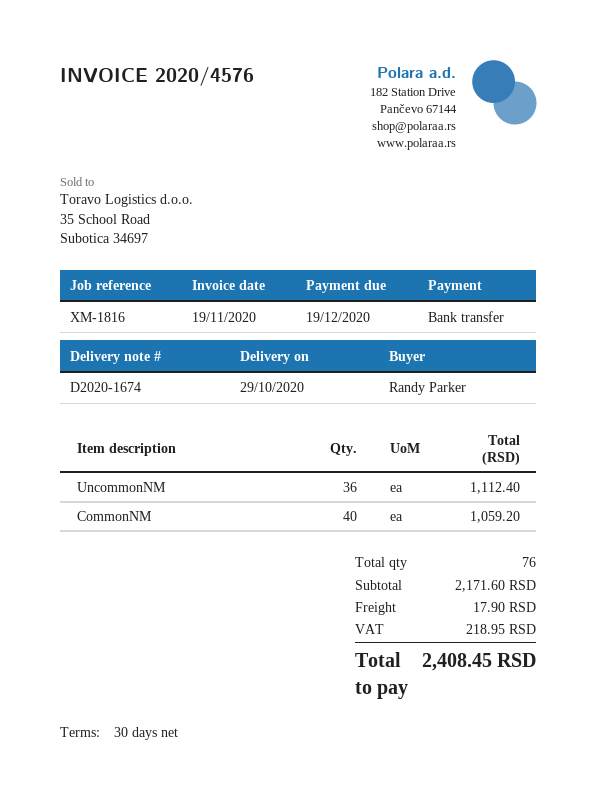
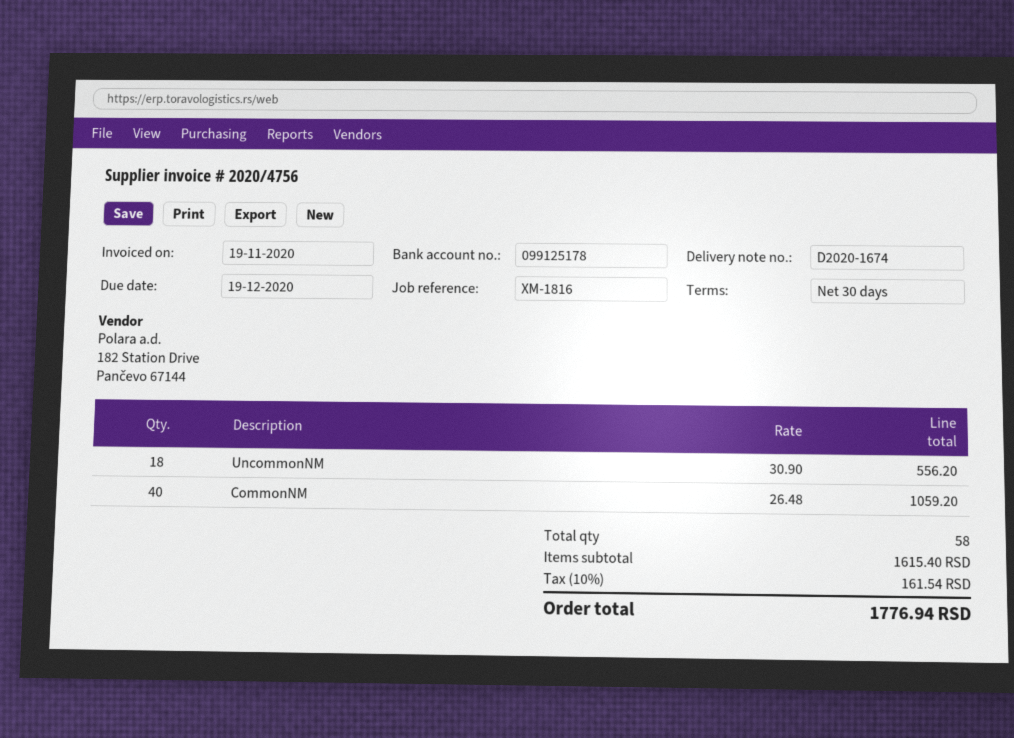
invoice number: 2020/4576 -> 2020/4756
UncommonNM: 36 for 1112.40 -> 18 for 556.20
total quantity: 76 -> 58
subtotal: 2171.60 -> 1615.40
shipping: 17.90 -> none
tax: 218.95 -> 161.54
total: 2408.45 -> 1776.94

